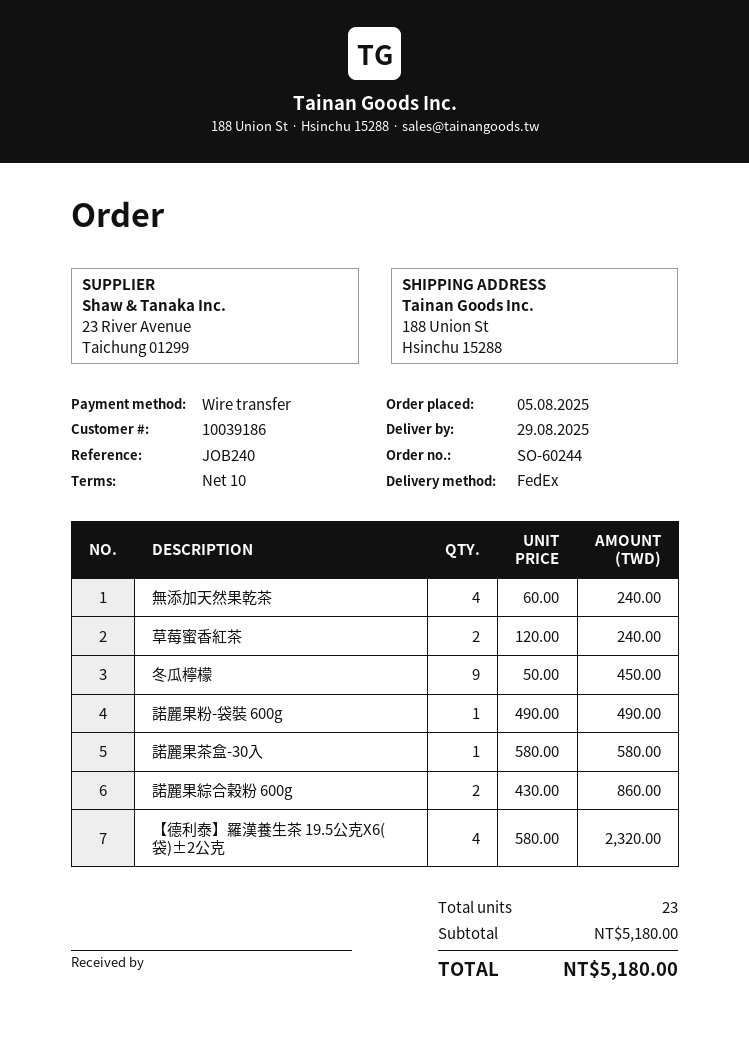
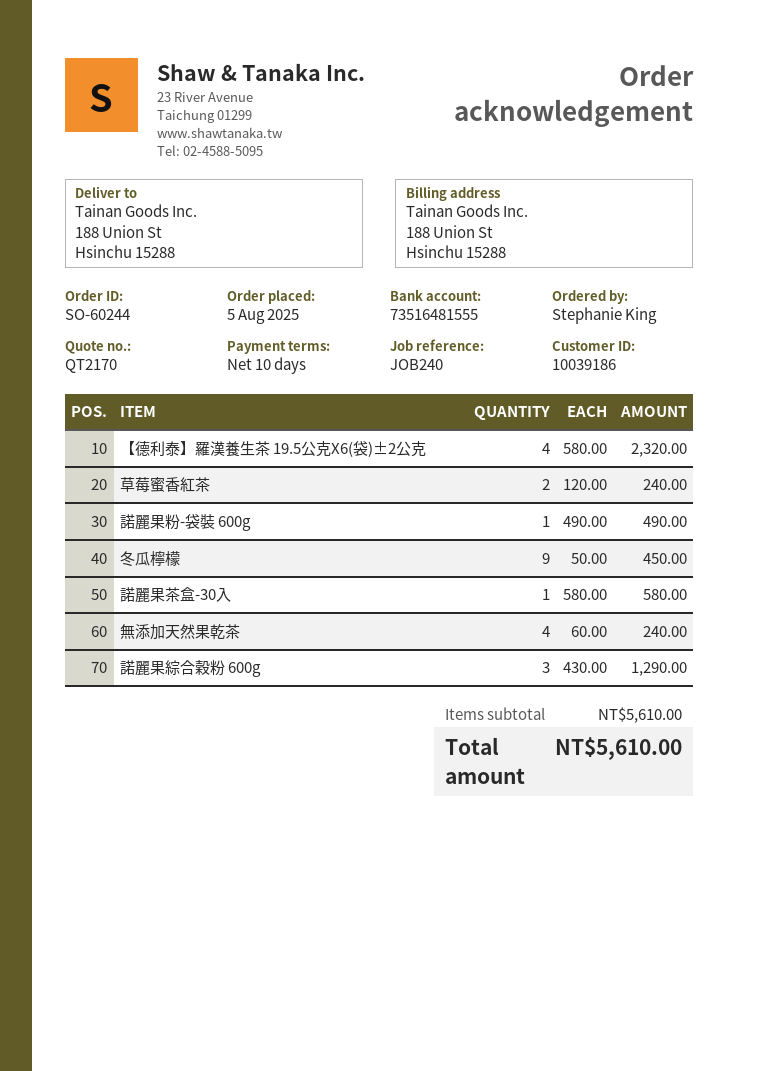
諾麗果綜合穀粉 600g: 2 x 430.00 = 860.00 -> 3 x 430.00 = 1290.00
subtotal: 5180.00 -> 5610.00
total: 5180.00 -> 5610.00

